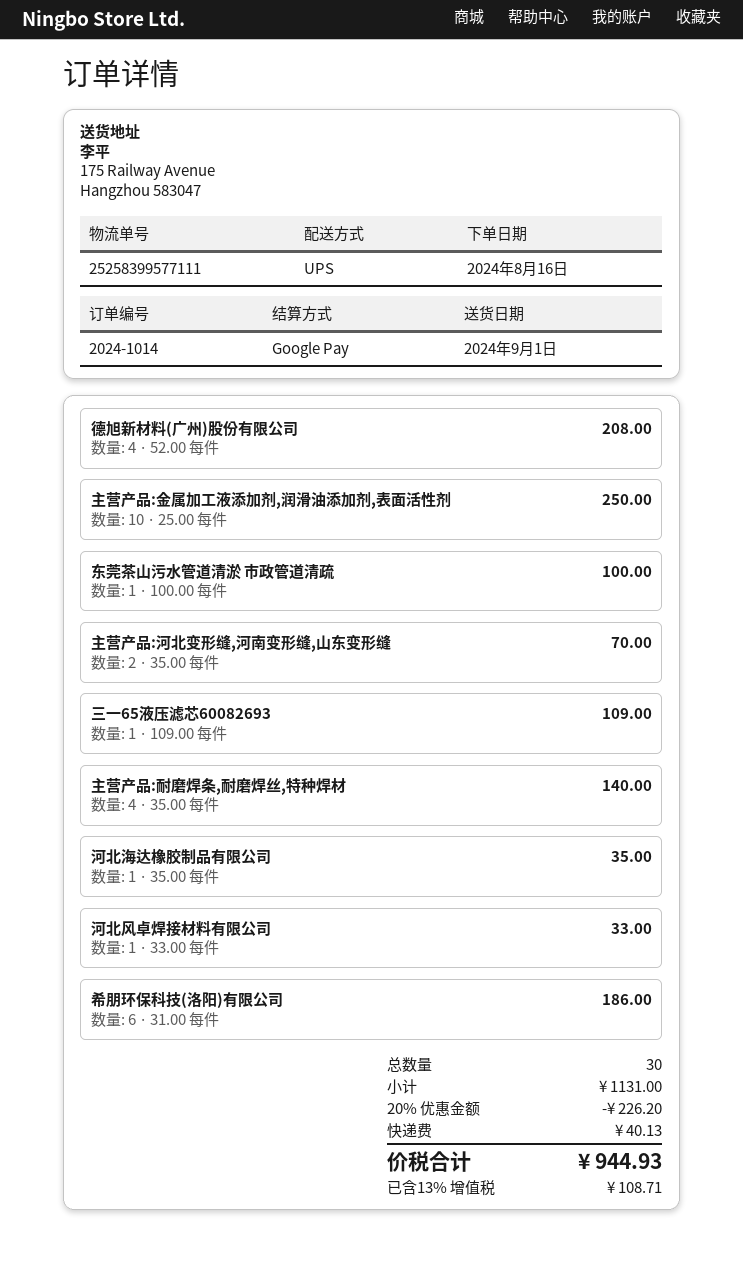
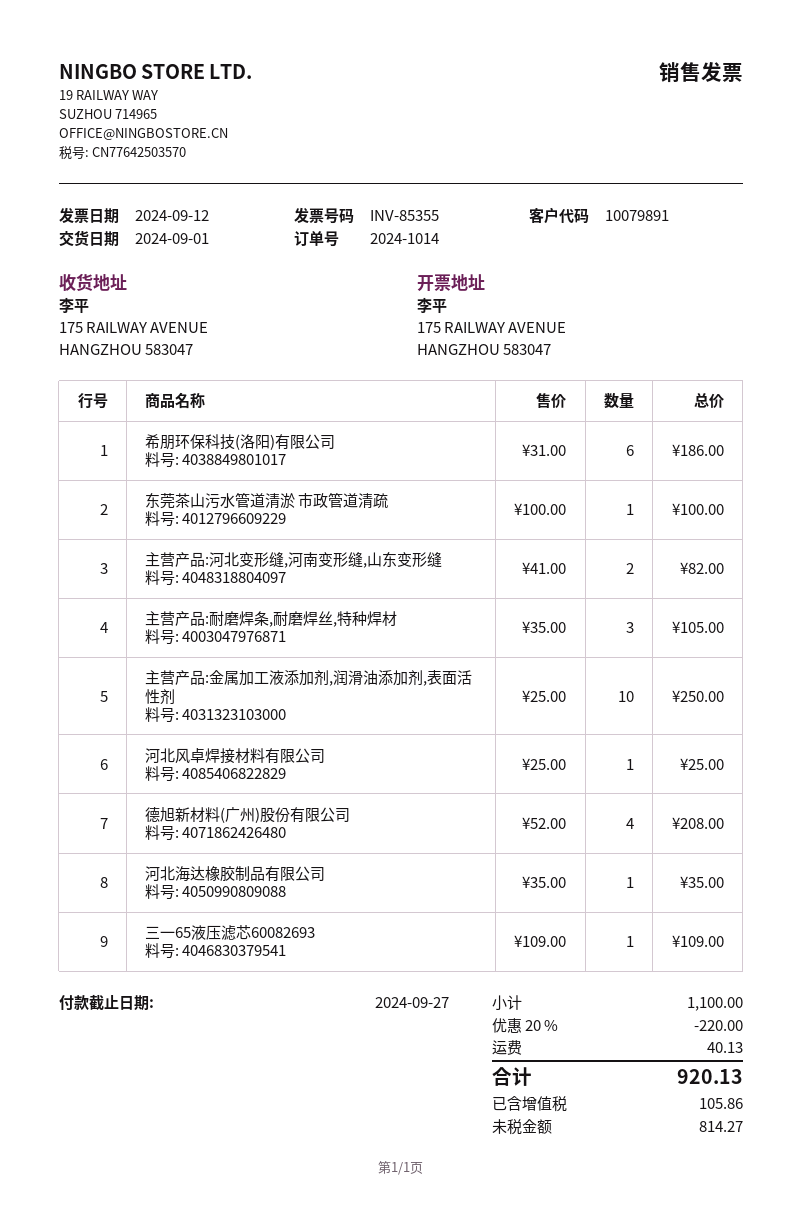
主营产品:河北变形缝,河南变形缝,山东变形缝: 2 x 35.00 = 70.00 -> 2 x 41.00 = 82.00
主营产品:耐磨焊条,耐磨焊丝,特种焊材: 4 x 35.00 = 140.00 -> 3 x 35.00 = 105.00
河北风卓焊接材料有限公司: 1 x 33.00 = 33.00 -> 1 x 25.00 = 25.00
subtotal: 1131.00 -> 1100.00
discount: 20% = 226.20 -> 20% = 220.00
tax: 108.71 -> 105.86
total: 944.93 -> 920.13

